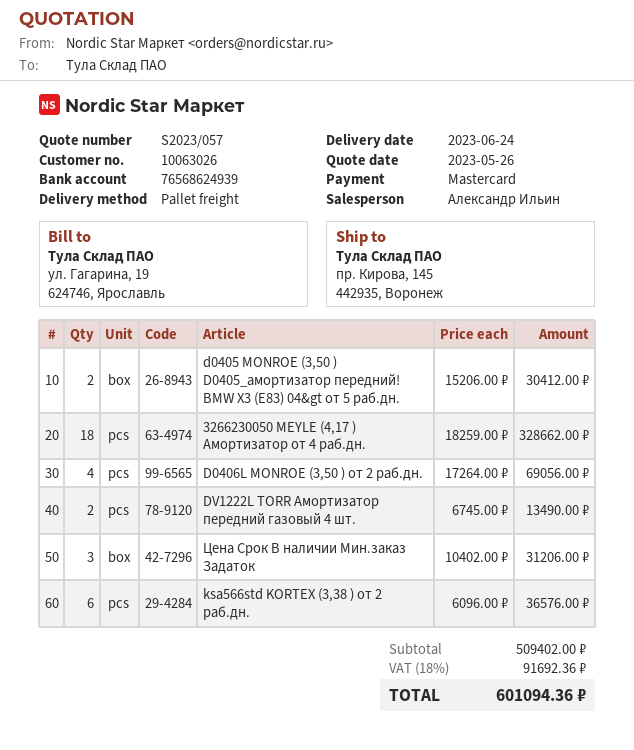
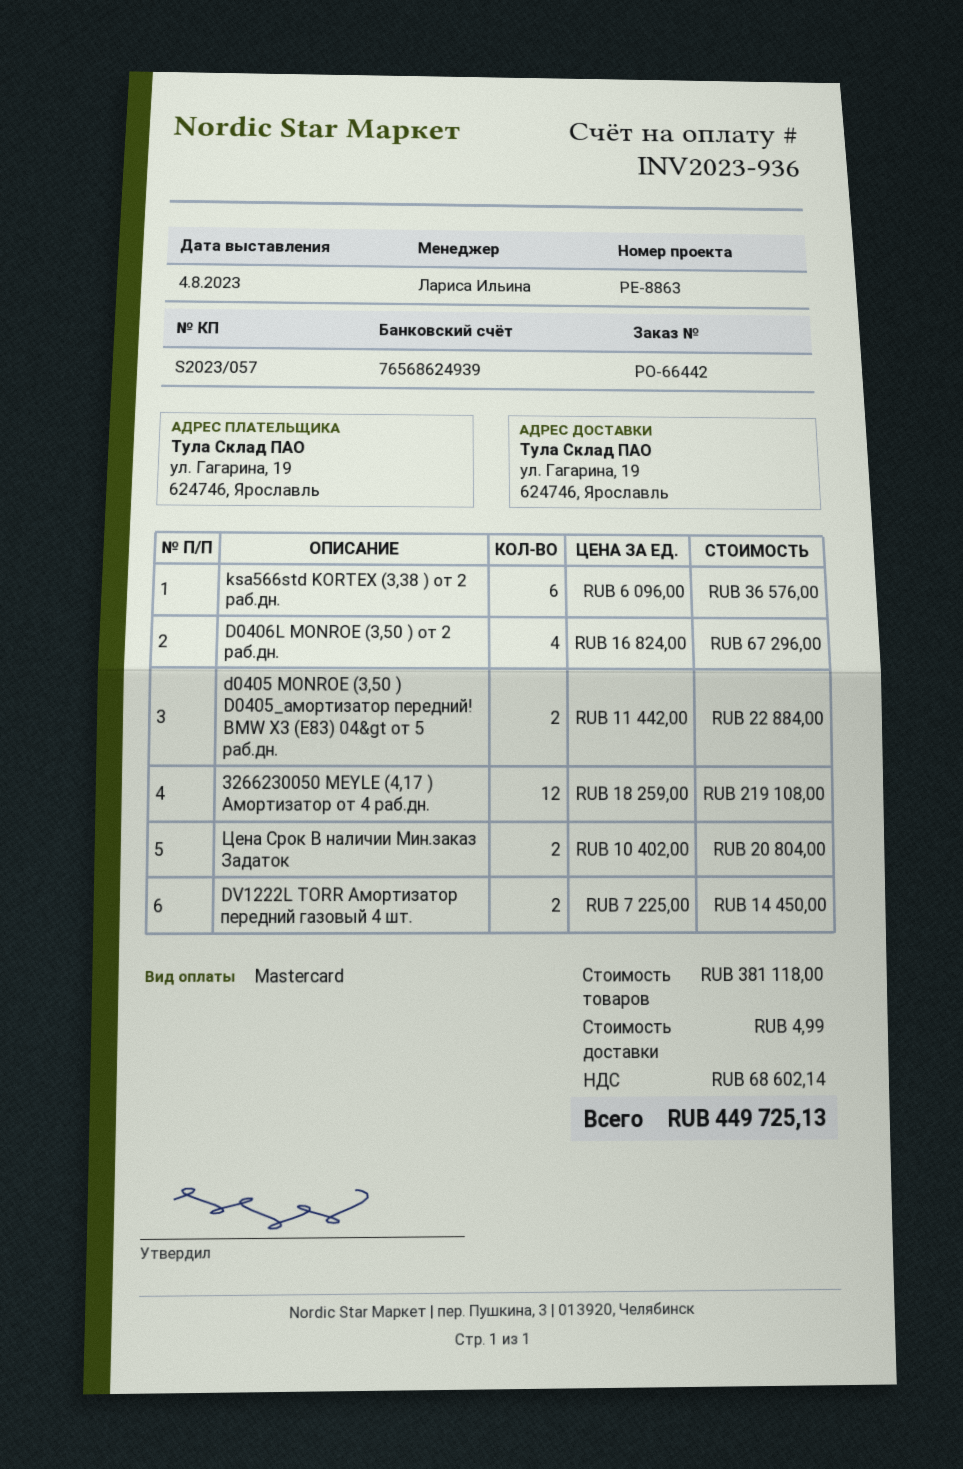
sales rep: Александр Ильин -> Лариса Ильина
ship to: пр. Кирова, 145, 442935, Воронеж -> ул. Гагарина, 19, 624746, Ярославль
d0405 MONROE (3,50 ) D0405_амортизатор передний! BMW X3 (E83) 04&gt от 5 раб.дн.: 2 x 15206.00 = 30412.00 -> 2 x 11442.00 = 22884.00
3266230050 MEYLE (4,17 ) Амортизатор от 4 раб.дн.: 18 x 18259.00 = 328662.00 -> 12 x 18259.00 = 219108.00
D0406L MONROE (3,50 ) от 2 раб.дн.: 4 x 17264.00 = 69056.00 -> 4 x 16824.00 = 67296.00
DV1222L TORR Амортизатор передний газовый 4 шт.: 2 x 6745.00 = 13490.00 -> 2 x 7225.00 = 14450.00
Цена Срок В наличии Мин.заказ Задаток: 3 x 10402.00 = 31206.00 -> 2 x 10402.00 = 20804.00
subtotal: 509402.00 -> 381118.00
shipping: none -> 4.99
tax: 91692.36 -> 68602.14
total: 601094.36 -> 449725.13

